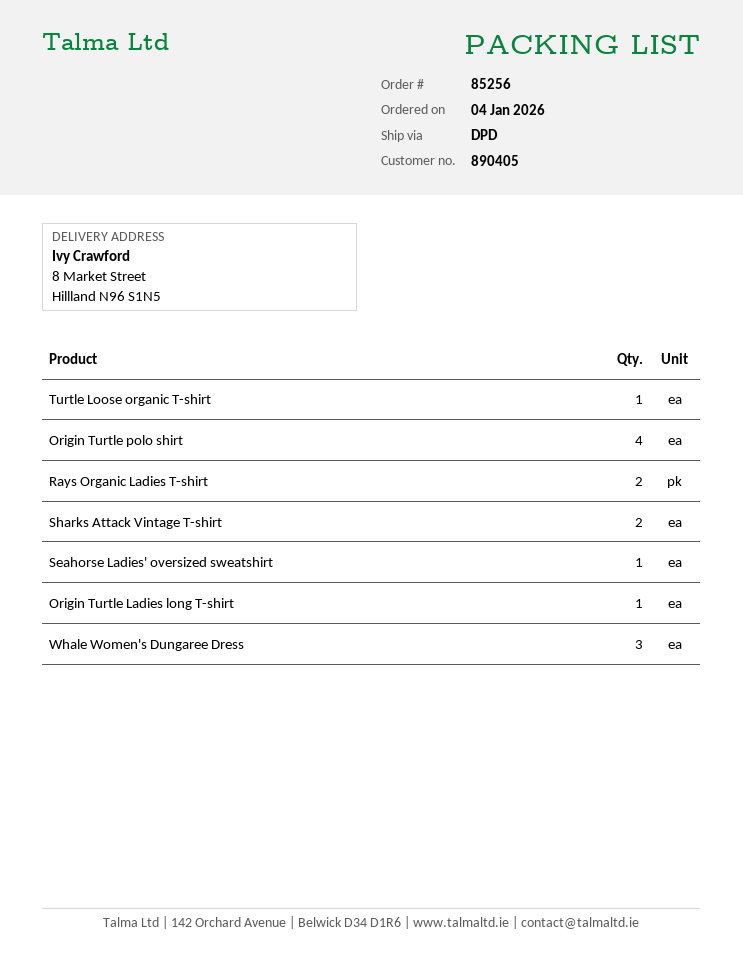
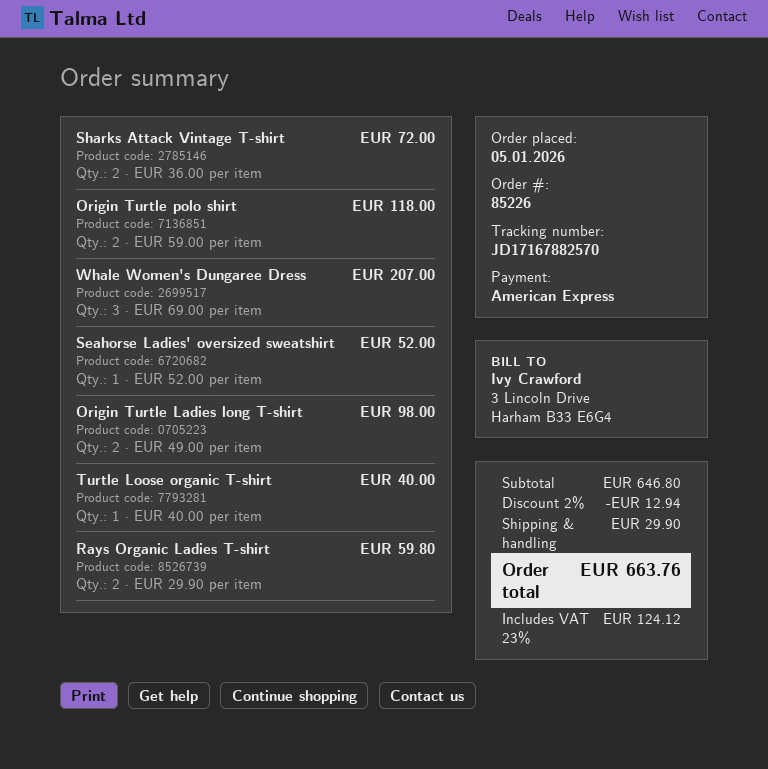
order number: 85256 -> 85226
order date: 2026-01-04 -> 2026-01-05
Origin Turtle polo shirt: 4 -> 2
Origin Turtle Ladies long T-shirt: 1 -> 2

